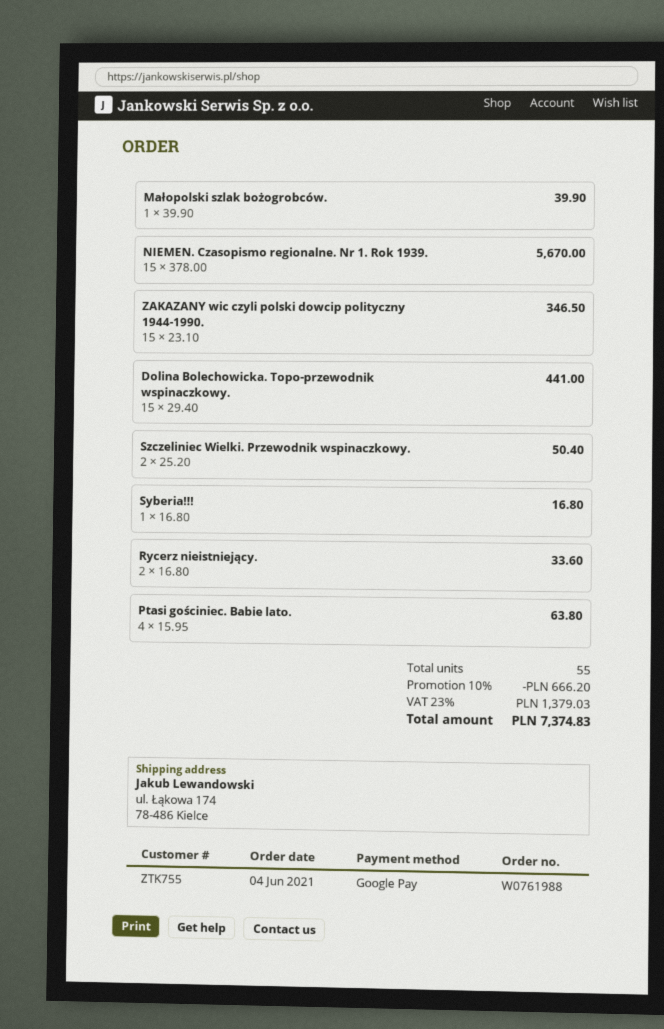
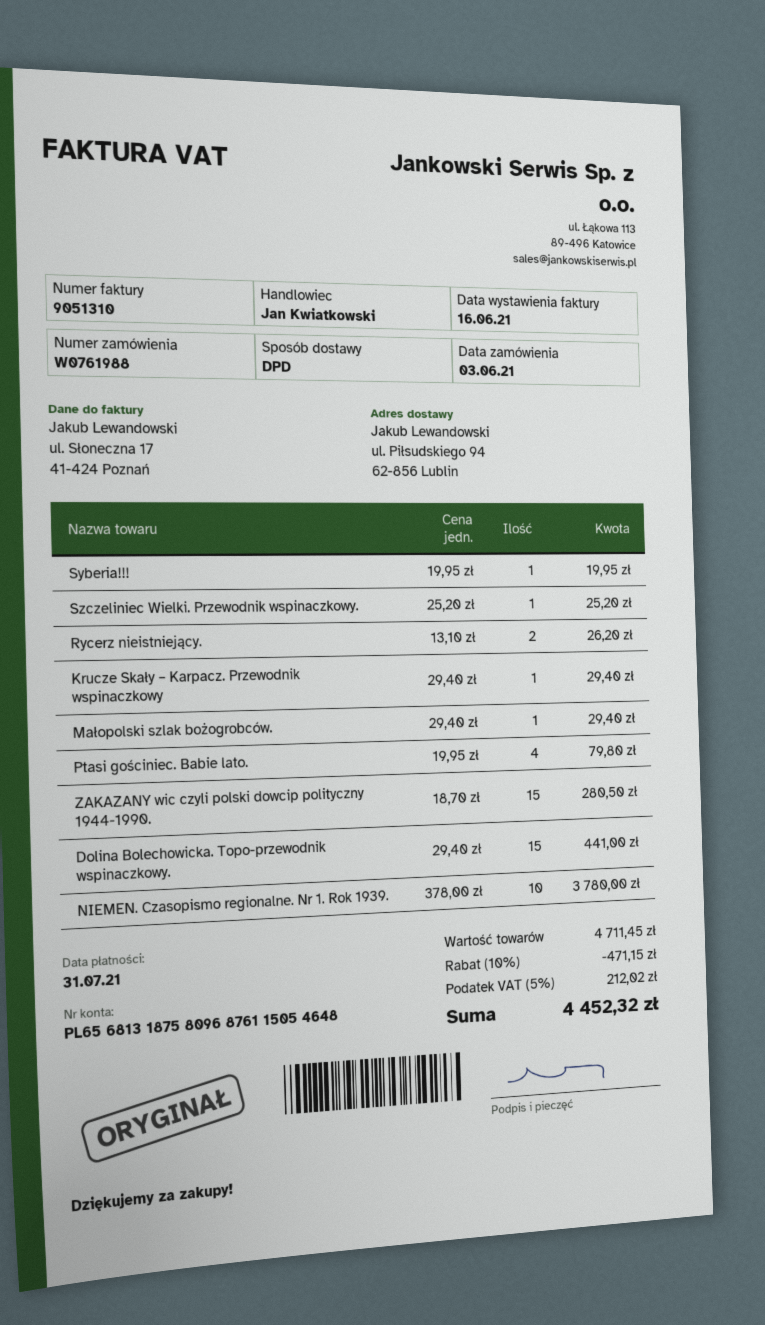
order date: 2021-06-04 -> 2021-06-03
ship to: ul. Łąkowa 174, 78-486 Kielce -> ul. Piłsudskiego 94, 62-856 Lublin
Małopolski szlak bożogrobców.: 1 x 39.90 = 39.90 -> 1 x 29.40 = 29.40
NIEMEN. Czasopismo regionalne. Nr 1. Rok 1939.: 15 x 378.00 = 5670.00 -> 10 x 378.00 = 3780.00
ZAKAZANY wic czyli polski dowcip polityczny 1944-1990.: 15 x 23.10 = 346.50 -> 15 x 18.70 = 280.50
Szczeliniec Wielki. Przewodnik wspinaczkowy.: 2 x 25.20 = 50.40 -> 1 x 25.20 = 25.20
Syberia!!!: 1 x 16.80 = 16.80 -> 1 x 19.95 = 19.95
Rycerz nieistniejący.: 2 x 16.80 = 33.60 -> 2 x 13.10 = 26.20
Ptasi gościniec. Babie lato.: 4 x 15.95 = 63.80 -> 4 x 19.95 = 79.80
Krucze Skały – Karpacz. Przewodnik wspinaczkowy: none -> 1 x 29.40 = 29.40
discount: 10% = 666.20 -> 10% = 471.15
tax: 23% = 1379.03 -> 5% = 212.02
total: 7374.83 -> 4452.32

